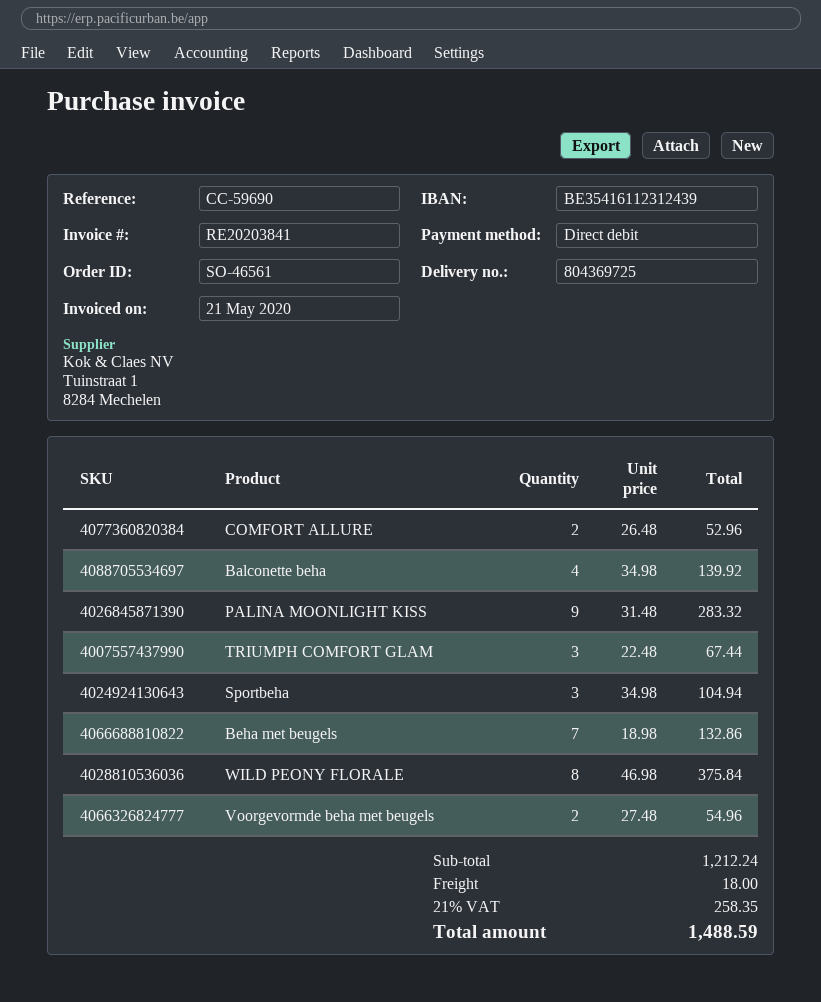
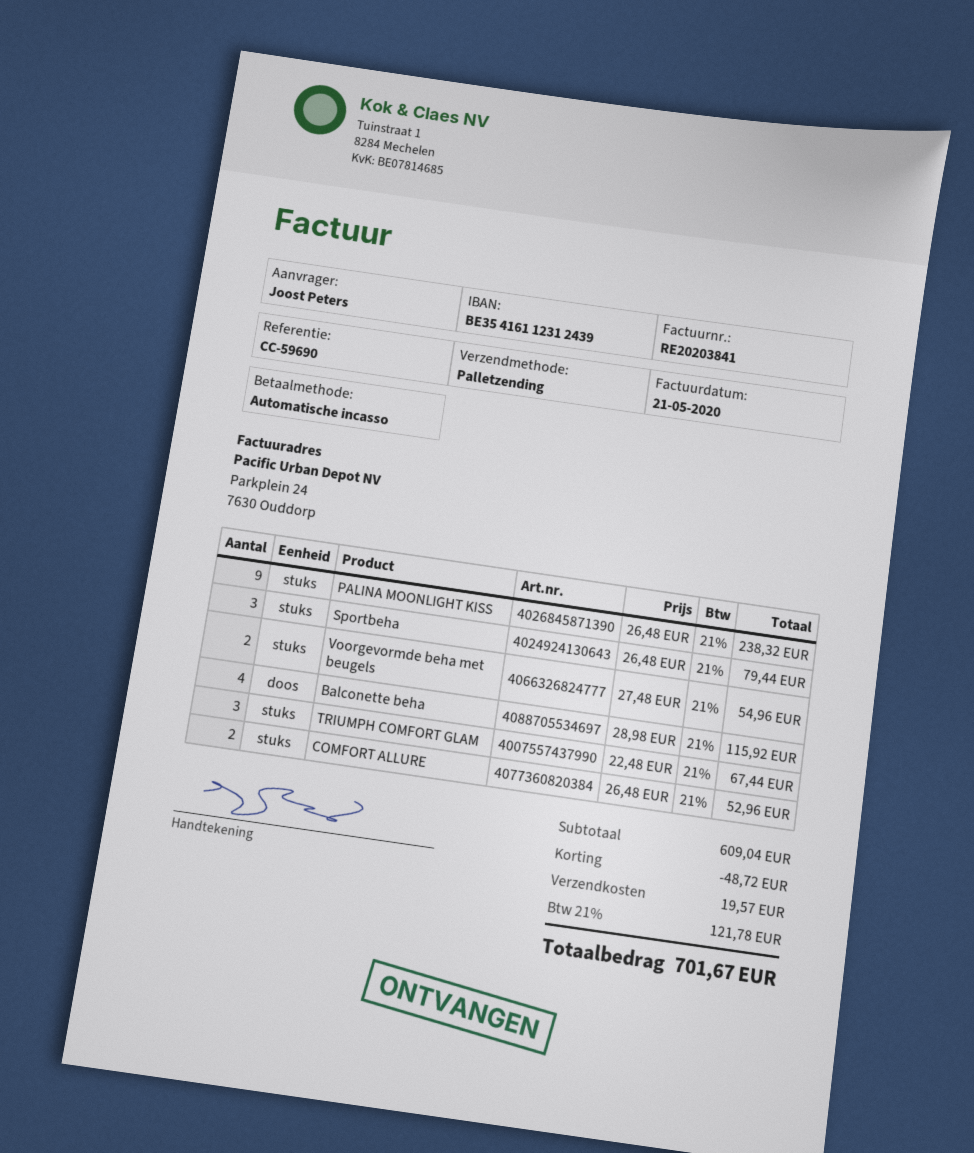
Balconette beha: 4 x 34.98 = 139.92 -> 4 x 28.98 = 115.92
PALINA MOONLIGHT KISS: 9 x 31.48 = 283.32 -> 9 x 26.48 = 238.32
Sportbeha: 3 x 34.98 = 104.94 -> 3 x 26.48 = 79.44
Beha met beugels: 7 x 18.98 = 132.86 -> none
WILD PEONY FLORALE: 8 x 46.98 = 375.84 -> none
subtotal: 1212.24 -> 609.04
discount: none -> 48.72
shipping: 18.00 -> 19.57
tax: 21% = 258.35 -> 21% = 121.78
total: 1488.59 -> 701.67

